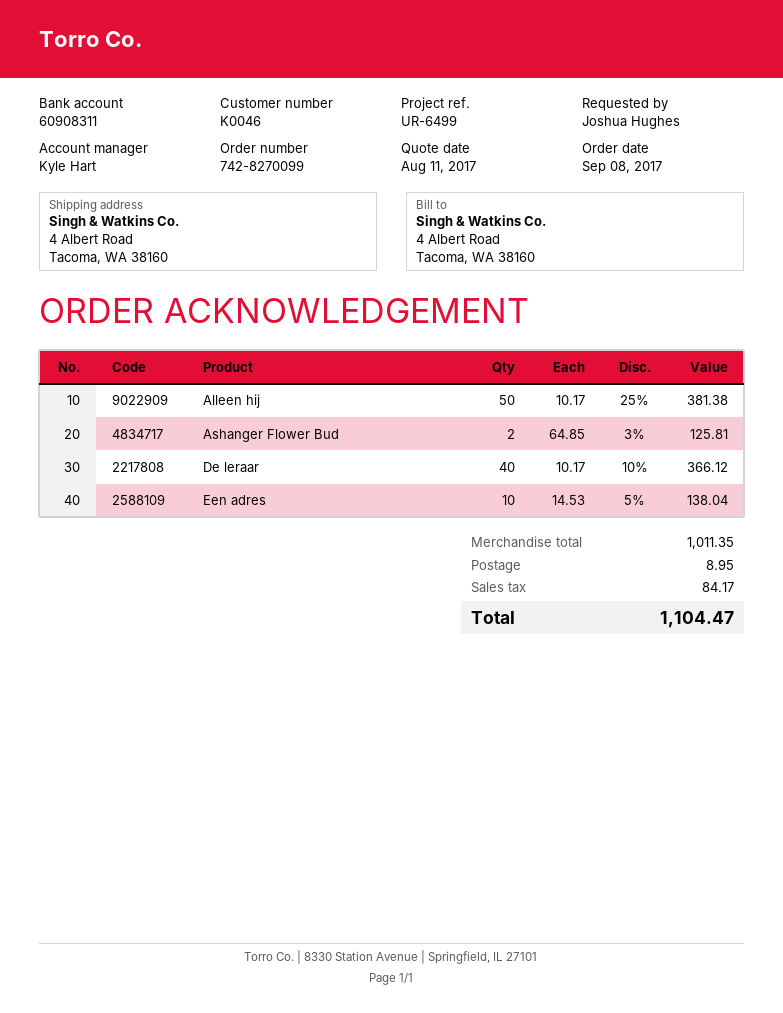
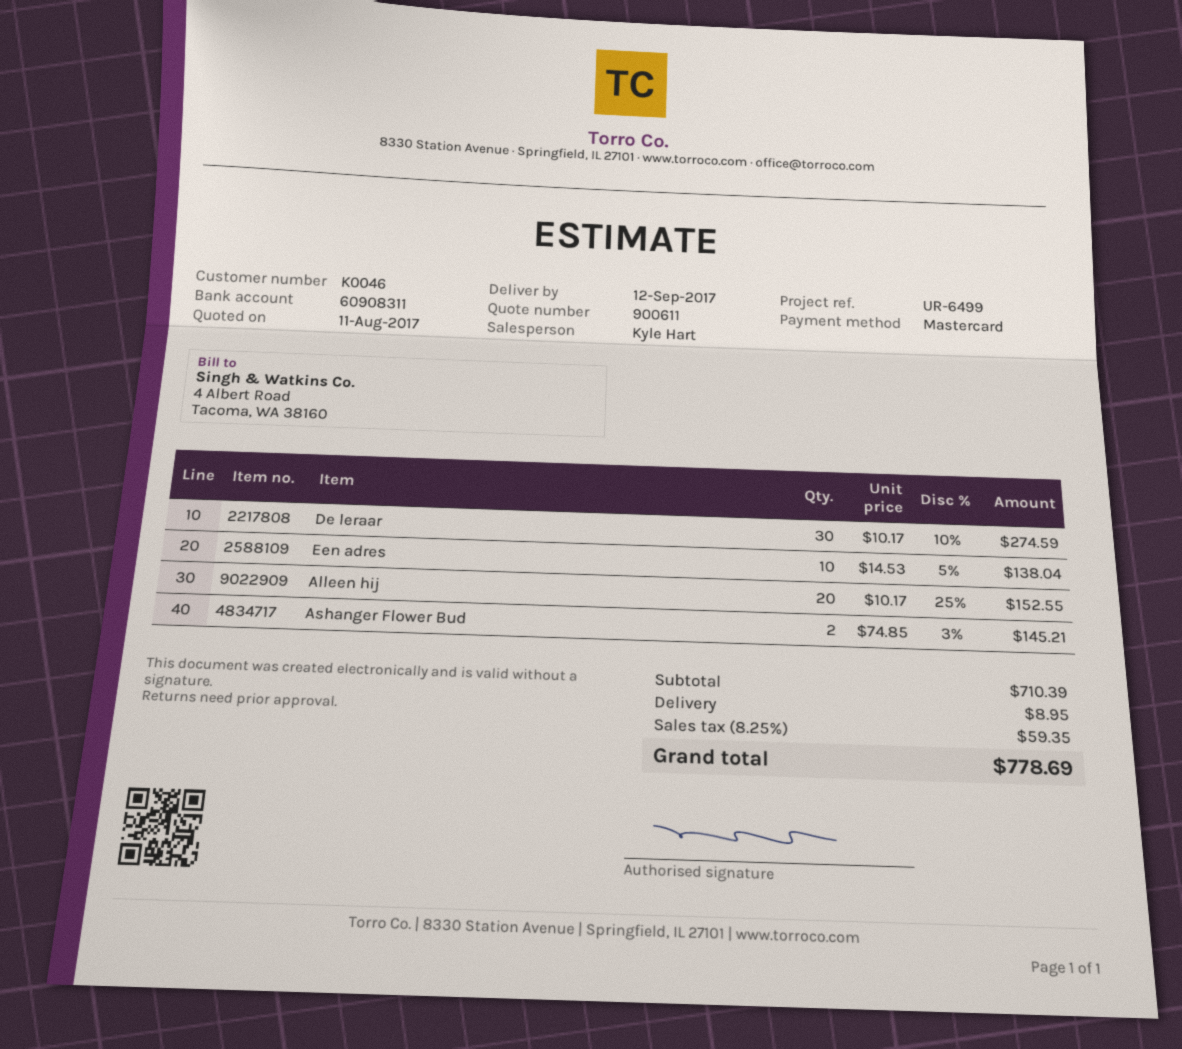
Alleen hij: 50 x 10.17 - 25% = 381.38 -> 20 x 10.17 - 25% = 152.55
Ashanger Flower Bud: 2 x 64.85 - 3% = 125.81 -> 2 x 74.85 - 3% = 145.21
De leraar: 40 x 10.17 - 10% = 366.12 -> 30 x 10.17 - 10% = 274.59
subtotal: 1011.35 -> 710.39
tax: 84.17 -> 59.35
total: 1104.47 -> 778.69

